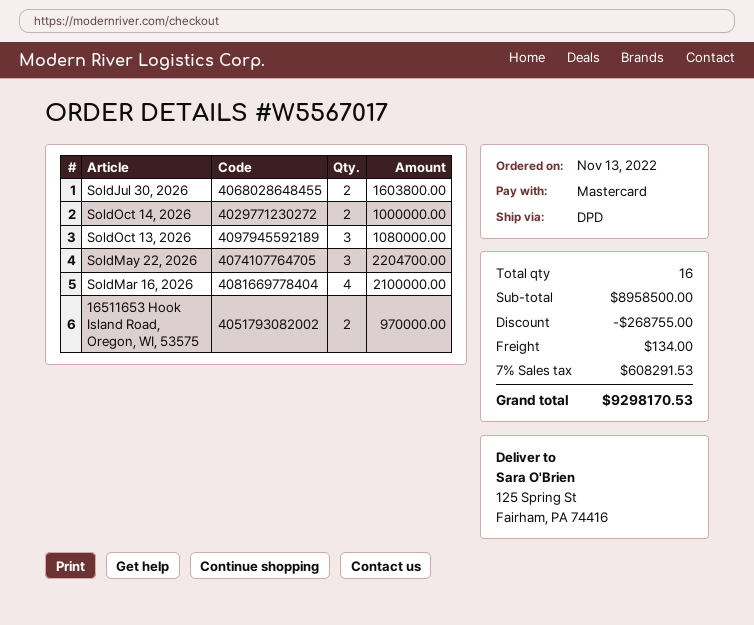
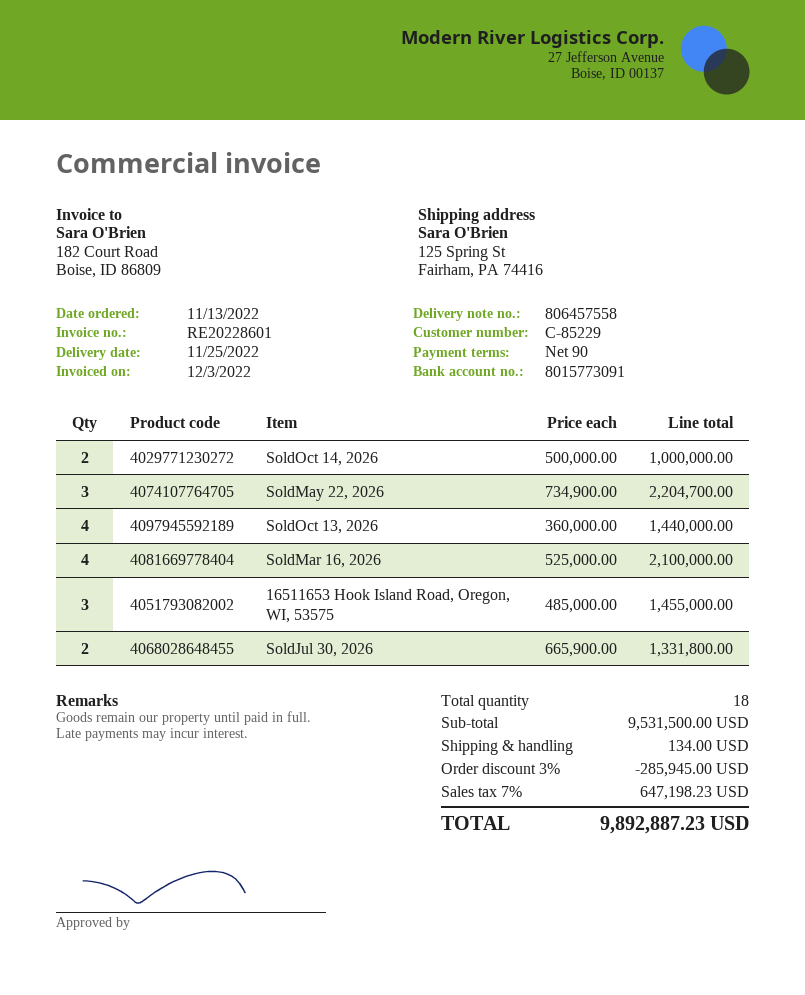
SoldJul 30, 2026: 2 for 1603800.00 -> 2 for 1331800.00
SoldOct 13, 2026: 3 for 1080000.00 -> 4 for 1440000.00
16511653 Hook Island Road, Oregon, WI, 53575: 2 for 970000.00 -> 3 for 1455000.00
total quantity: 16 -> 18
subtotal: 8958500.00 -> 9531500.00
discount: 268755.00 -> 285945.00
tax: 7% = 608291.53 -> 7% = 647198.23
total: 9298170.53 -> 9892887.23

